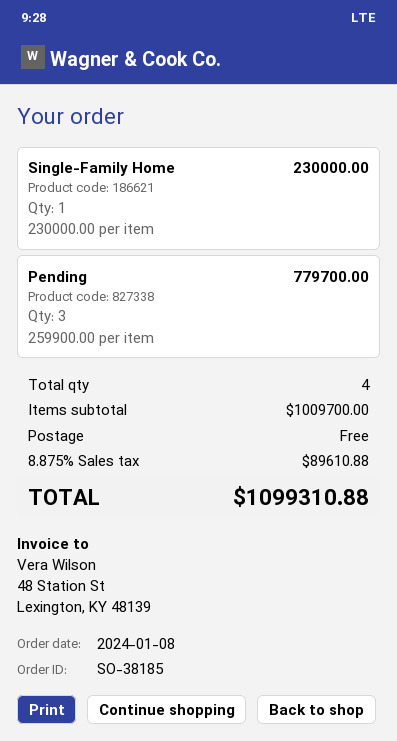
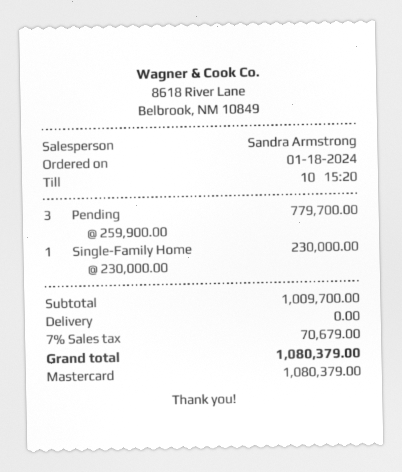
order date: 2024-01-08 -> 2024-01-18
tax: 8.875% = 89610.88 -> 7% = 70679.00
total: 1099310.88 -> 1080379.00

